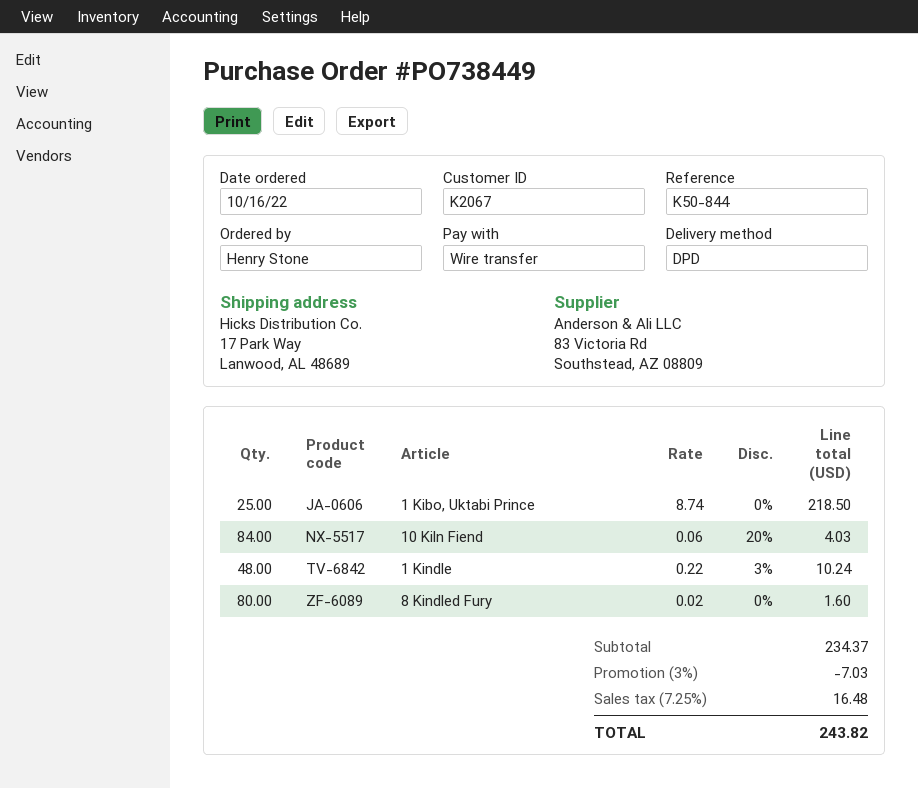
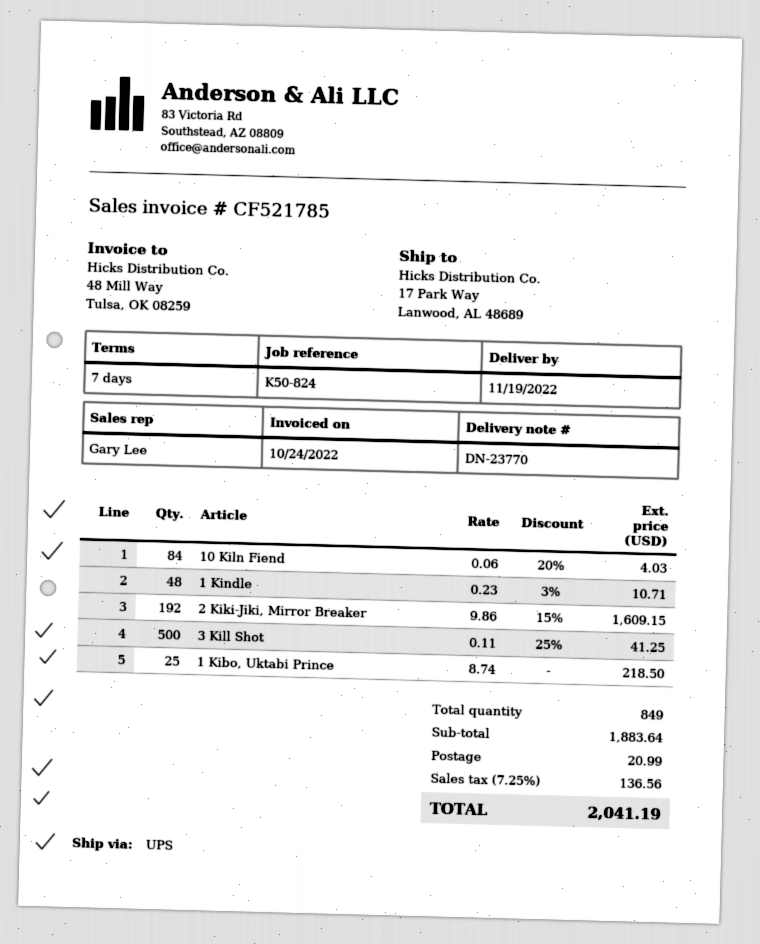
reference: K50-844 -> K50-824
shipping method: DPD -> UPS
1 Kindle: 48 x 0.22 - 3% = 10.24 -> 48 x 0.23 - 3% = 10.71
8 Kindled Fury: 80 x 0.02 = 1.60 -> none
2 Kiki-Jiki, Mirror Breaker: none -> 192 x 9.86 - 15% = 1609.15
3 Kill Shot: none -> 500 x 0.11 - 25% = 41.25
subtotal: 234.37 -> 1883.64
discount: 3% = 7.03 -> none
shipping: none -> 20.99
tax: 7.25% = 16.48 -> 7.25% = 136.56
total: 243.82 -> 2041.19

